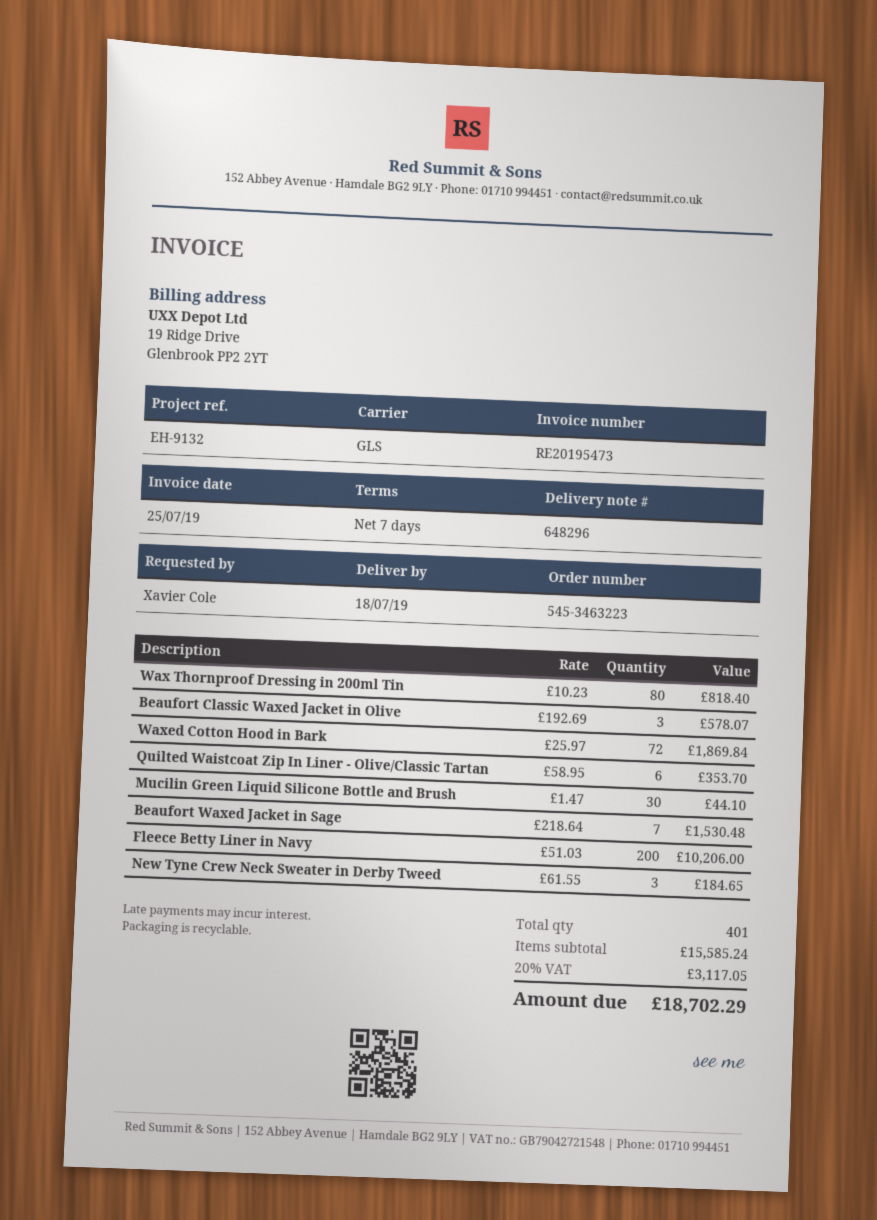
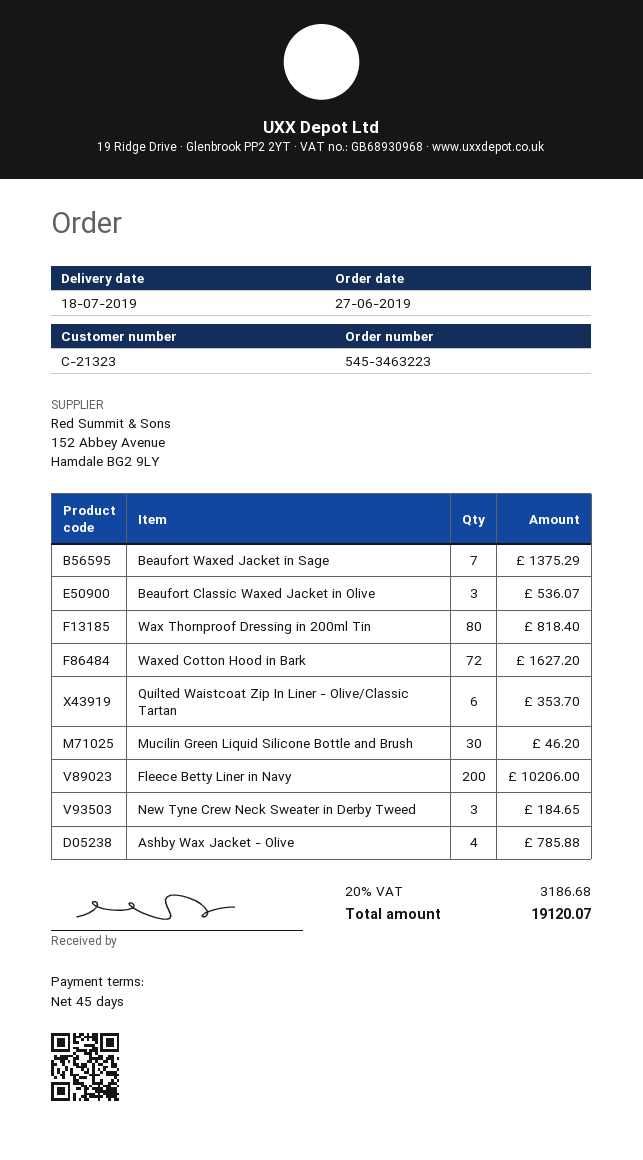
payment terms: 7 days -> 45 days
Beaufort Classic Waxed Jacket in Olive: 3 for 578.07 -> 3 for 536.07
Waxed Cotton Hood in Bark: 72 for 1869.84 -> 72 for 1627.20
Mucilin Green Liquid Silicone Bottle and Brush: 30 for 44.10 -> 30 for 46.20
Beaufort Waxed Jacket in Sage: 7 for 1530.48 -> 7 for 1375.29
Ashby Wax Jacket - Olive: none -> 4 for 785.88
tax: 20% = 3117.05 -> 20% = 3186.68
total: 18702.29 -> 19120.07

